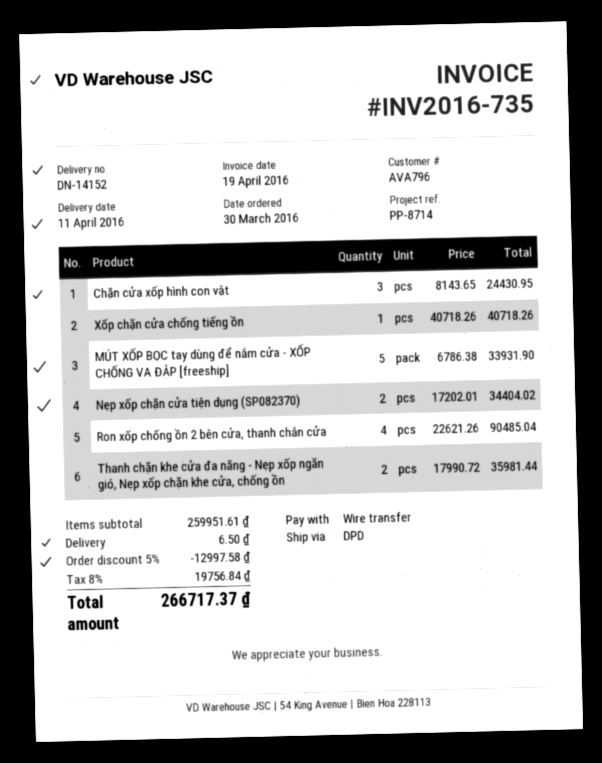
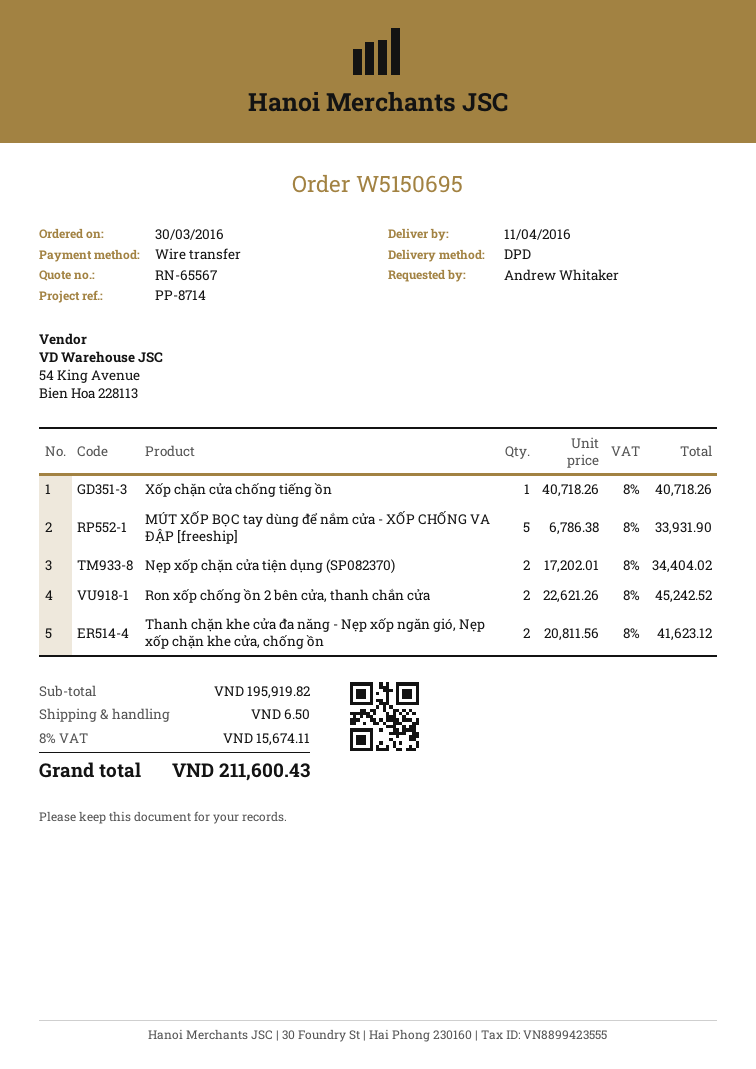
Chặn cửa xốp hình con vật: 3 x 8143.65 = 24430.95 -> none
Ron xốp chống ồn 2 bên cửa, thanh chắn cửa: 4 x 22621.26 = 90485.04 -> 2 x 22621.26 = 45242.52
Thanh chặn khe cửa đa năng - Nẹp xốp ngăn gió, Nẹp xốp chặn khe cửa, chống ồn: 2 x 17990.72 = 35981.44 -> 2 x 20811.56 = 41623.12
subtotal: 259951.61 -> 195919.82
discount: 5% = 12997.58 -> none
tax: 8% = 19756.84 -> 8% = 15674.11
total: 266717.37 -> 211600.43

